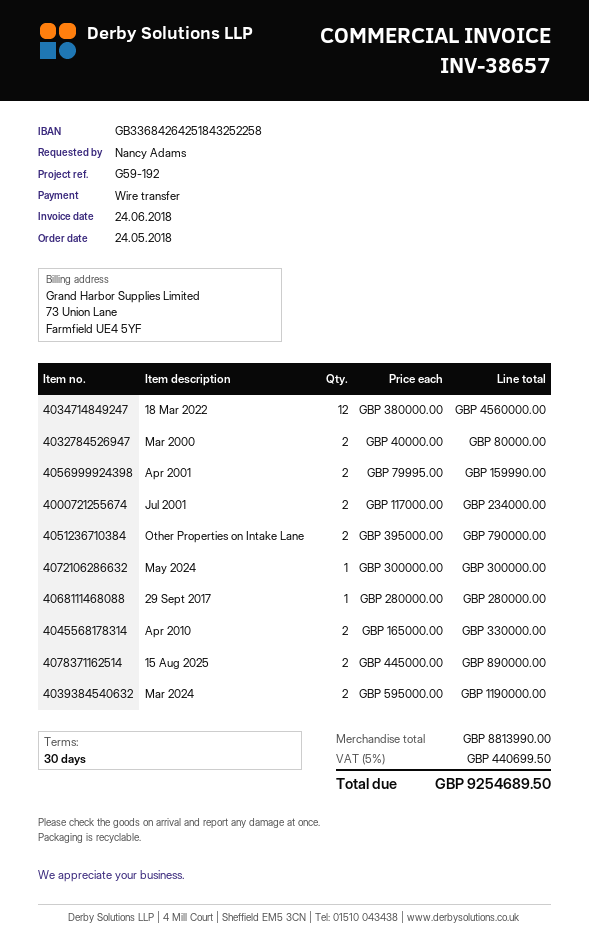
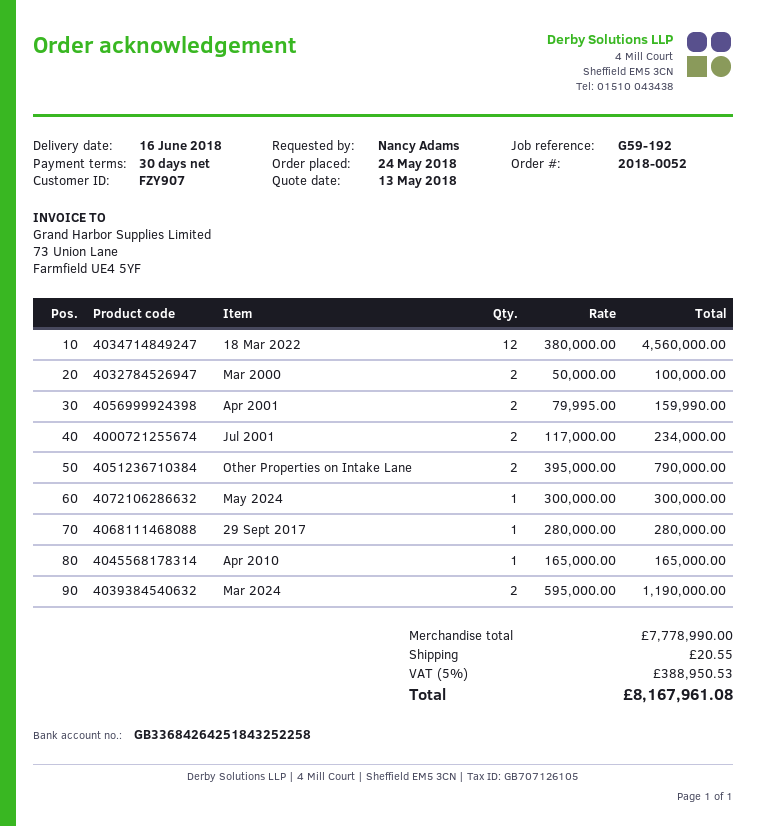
Mar 2000: 2 x 40000.00 = 80000.00 -> 2 x 50000.00 = 100000.00
Apr 2010: 2 x 165000.00 = 330000.00 -> 1 x 165000.00 = 165000.00
15 Aug 2025: 2 x 445000.00 = 890000.00 -> none
subtotal: 8813990.00 -> 7778990.00
shipping: none -> 20.55
tax: 5% = 440699.50 -> 5% = 388950.53
total: 9254689.50 -> 8167961.08

